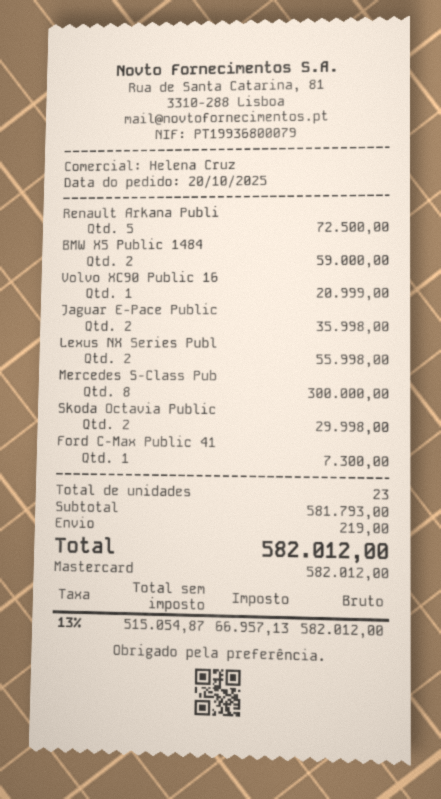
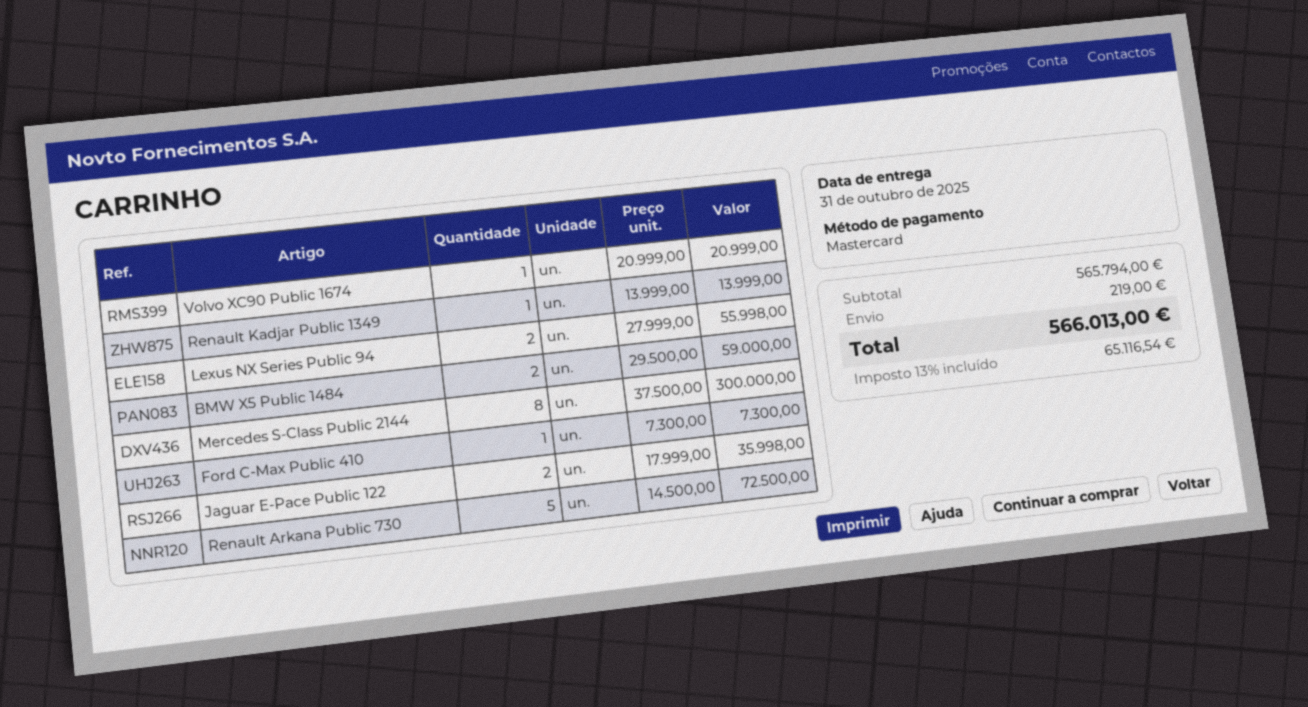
Skoda Octavia Public: 2 for 29998.00 -> none
Renault Kadjar Public 1349: none -> 1 for 13999.00
subtotal: 581793.00 -> 565794.00
tax: 13% = 66957.13 -> 13% = 65116.54
total: 582012.00 -> 566013.00

